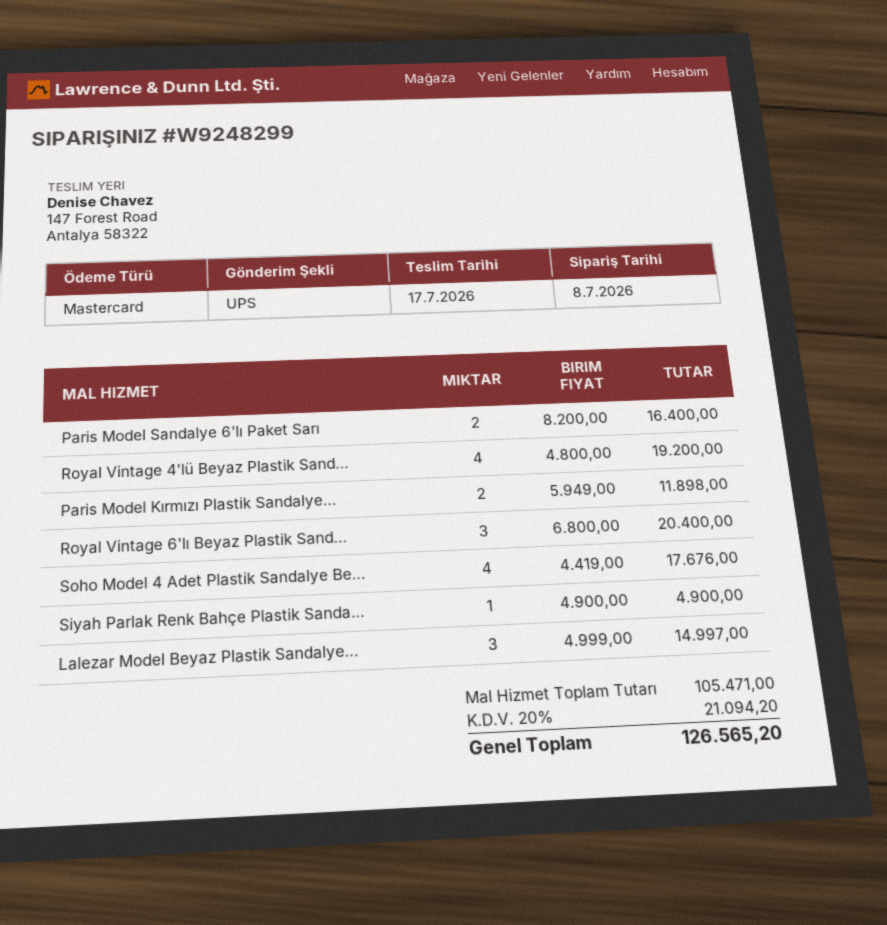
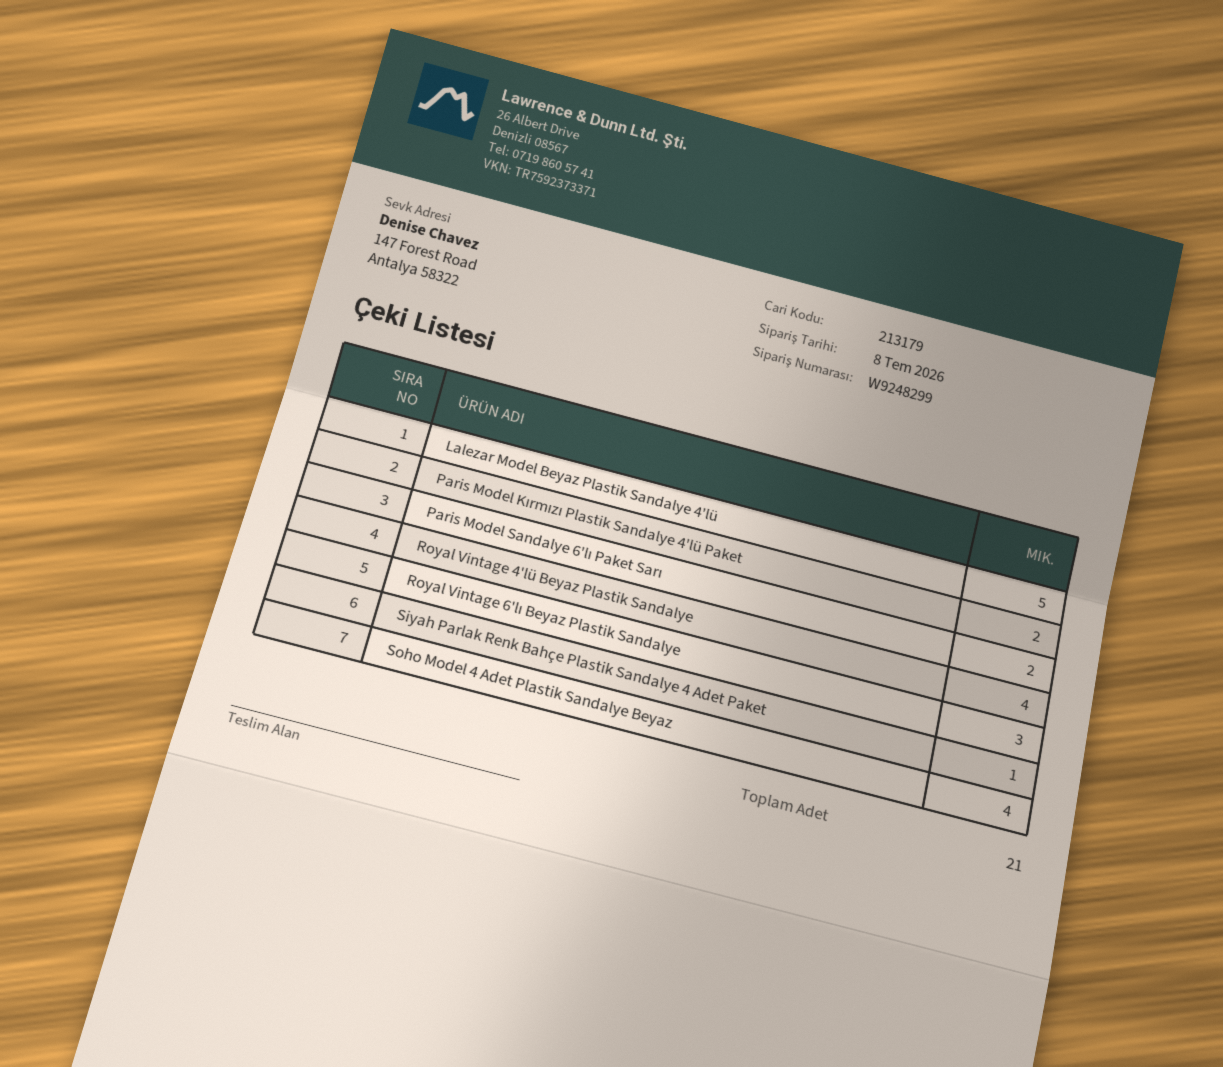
Lalezar Model Beyaz Plastik Sandalye...: 3 -> 5

